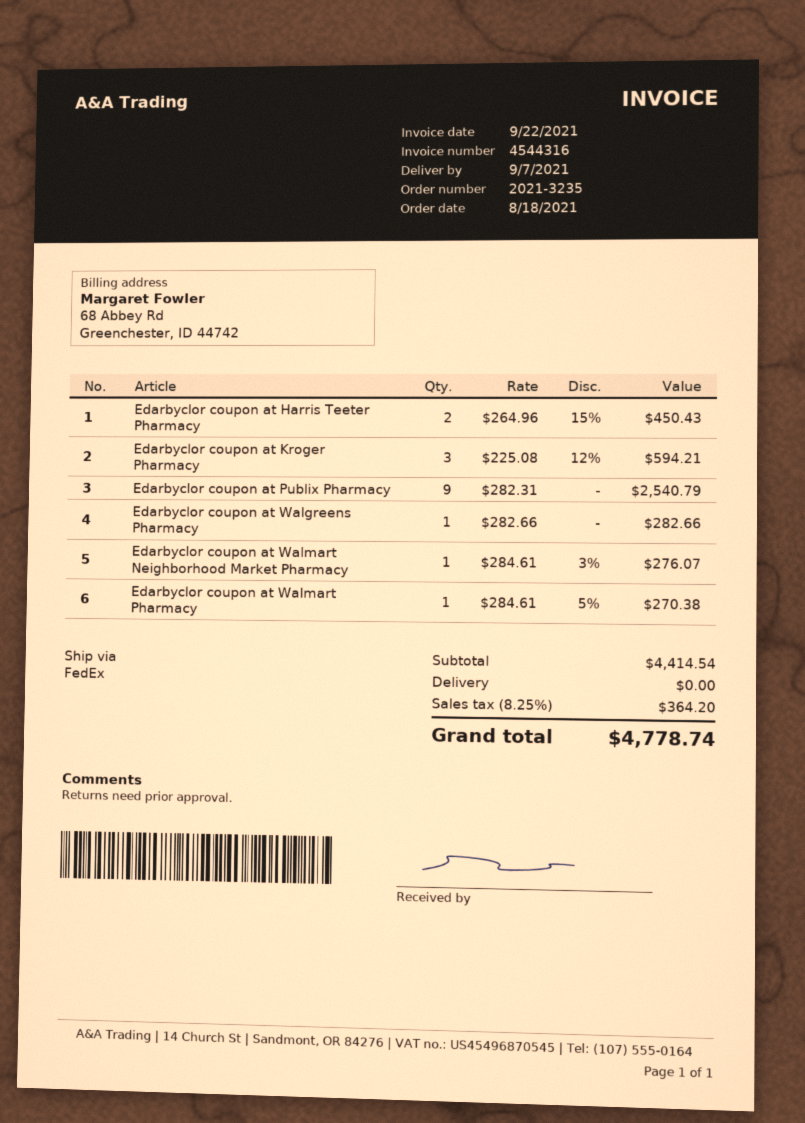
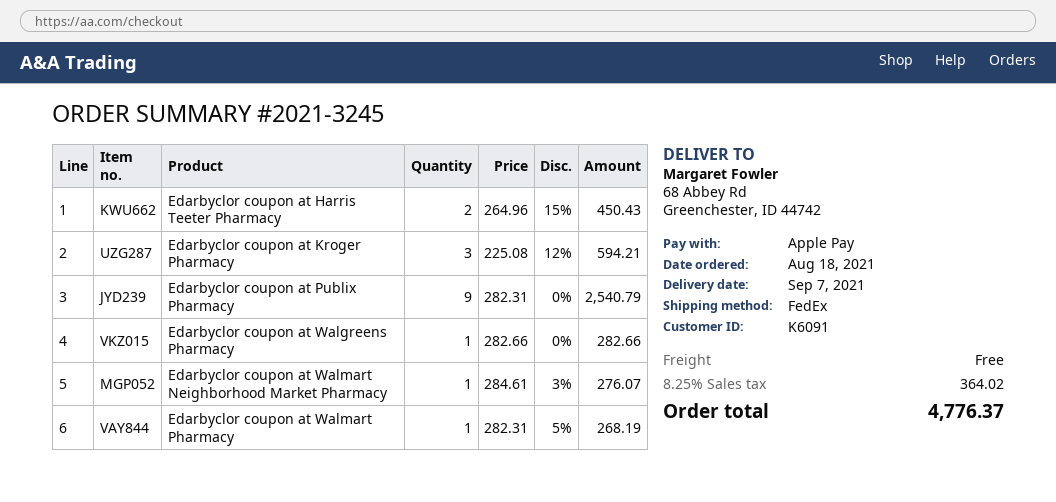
order number: 2021-3235 -> 2021-3245
Edarbyclor coupon at Walmart Pharmacy: 1 x 284.61 - 5% = 270.38 -> 1 x 282.31 - 5% = 268.19
tax: 8.25% = 364.20 -> 8.25% = 364.02
total: 4778.74 -> 4776.37

